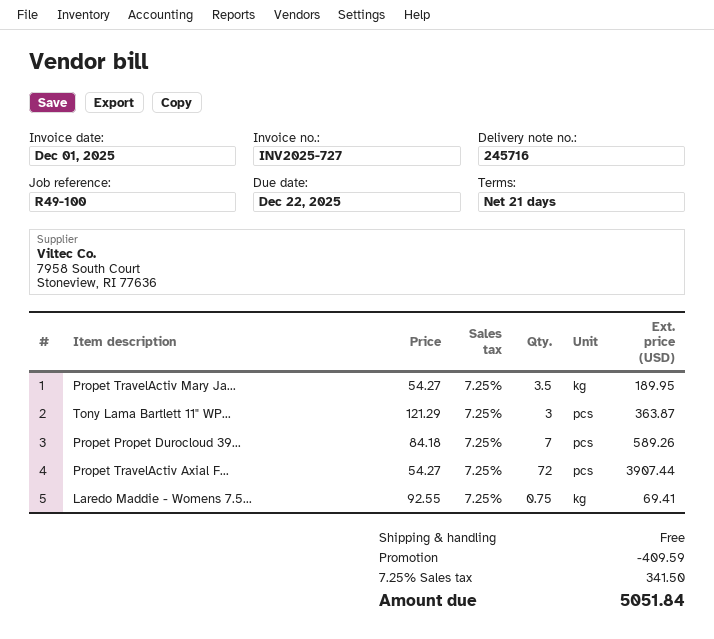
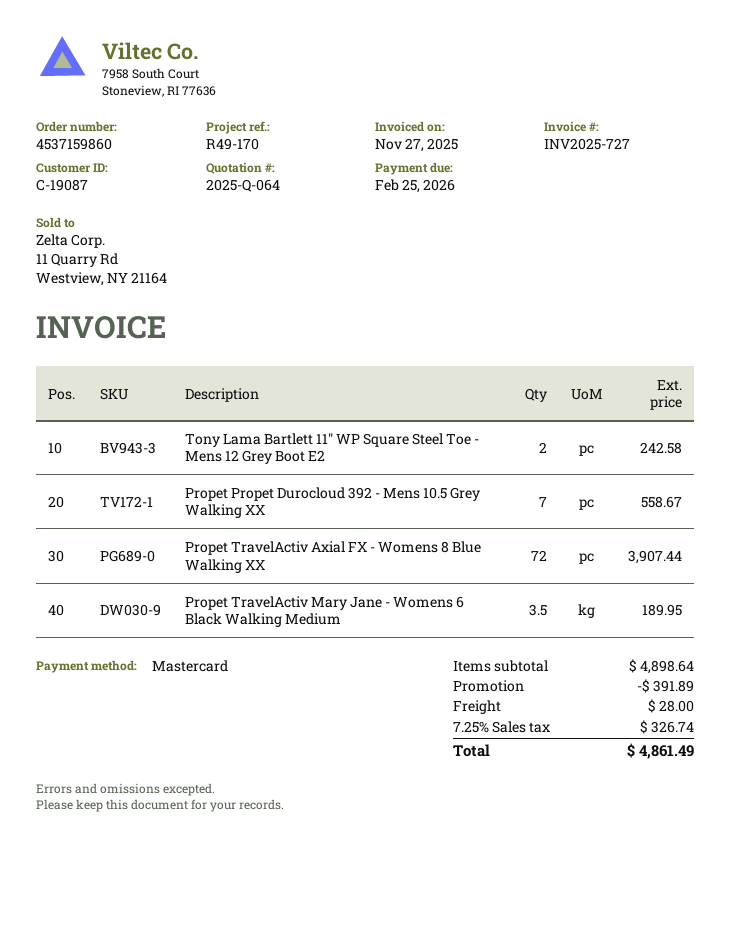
invoice date: 2025-12-01 -> 2025-11-27
due date: 2025-12-22 -> 2026-02-25
reference: R49-100 -> R49-170
Tony Lama Bartlett 11" WP...: 3 for 363.87 -> 2 for 242.58
Propet Propet Durocloud 39...: 7 for 589.26 -> 7 for 558.67
Laredo Maddie - Womens 7.5...: 0.75 for 69.41 -> none
discount: 409.59 -> 391.89
shipping: 0.00 -> 28.00
tax: 7.25% = 341.50 -> 7.25% = 326.74
total: 5051.84 -> 4861.49

